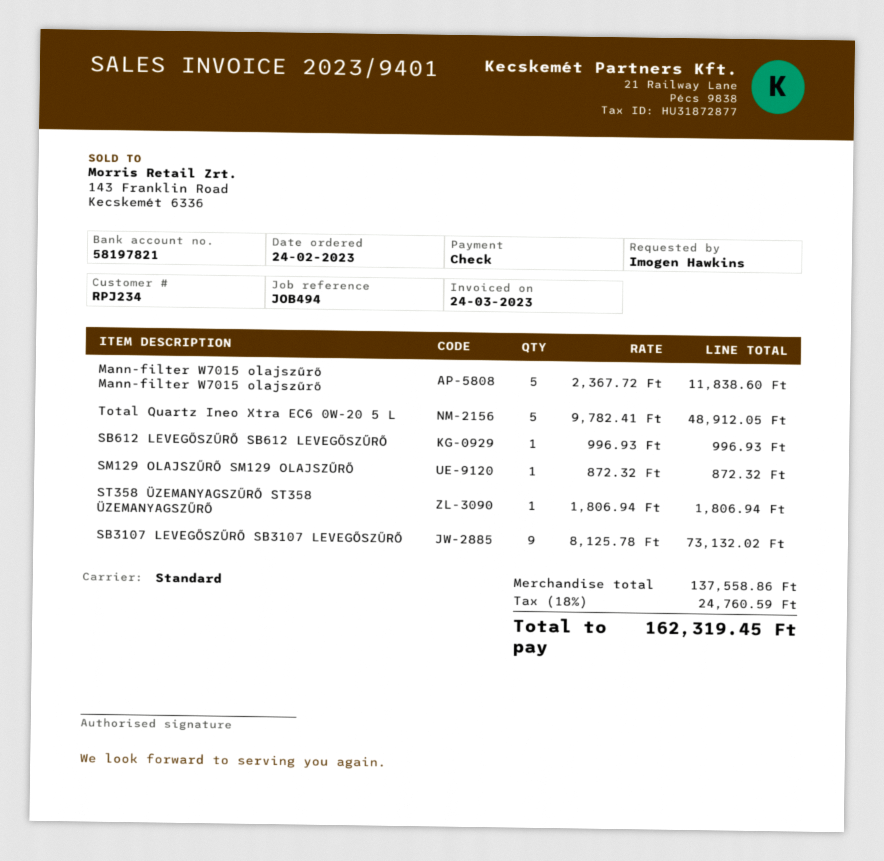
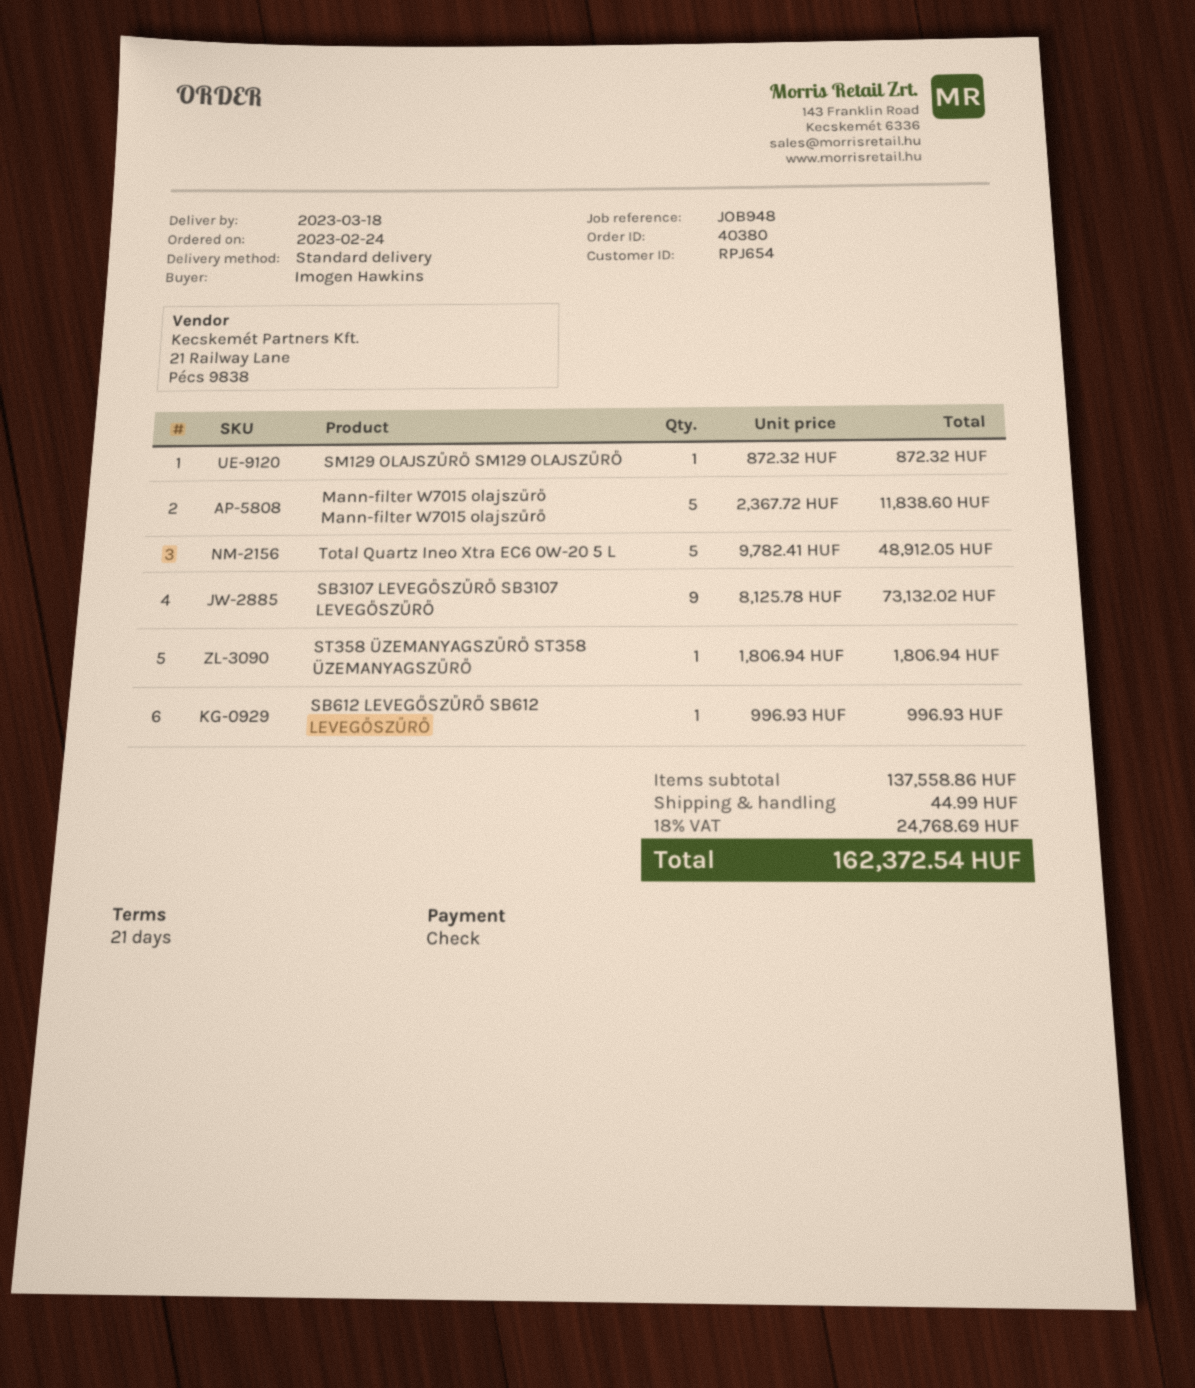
customer number: RPJ234 -> RPJ654
reference: JOB494 -> JOB948
shipping: none -> 44.99
tax: 18% = 24760.59 -> 18% = 24768.69
total: 162319.45 -> 162372.54

